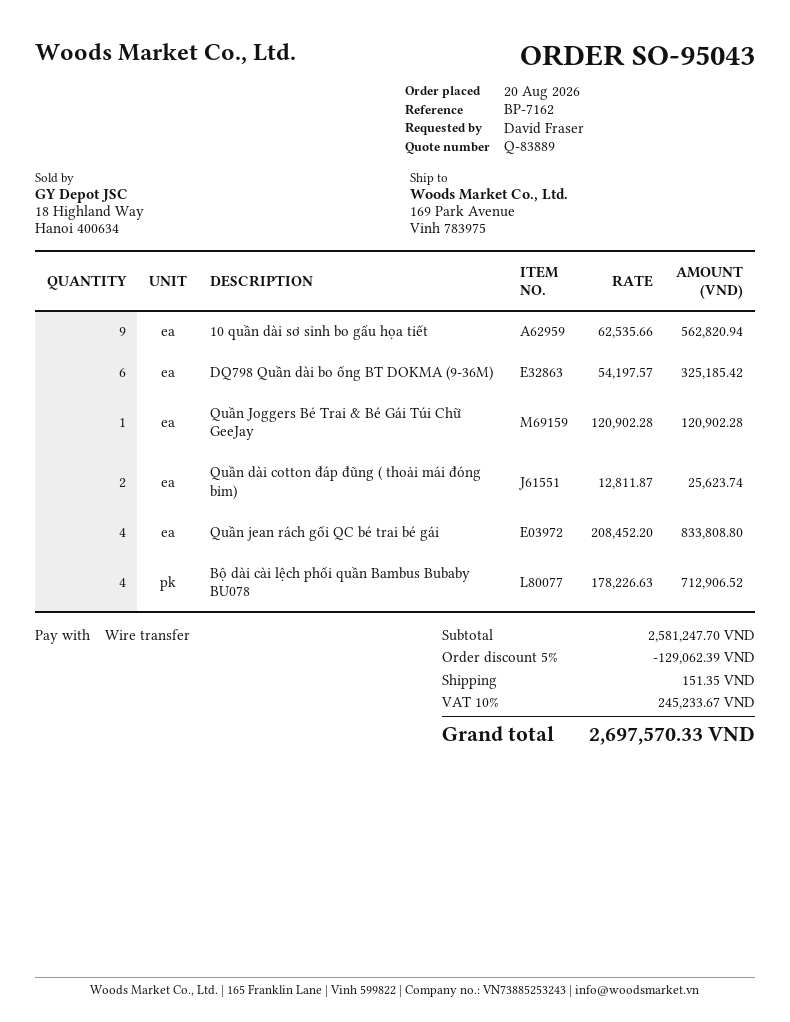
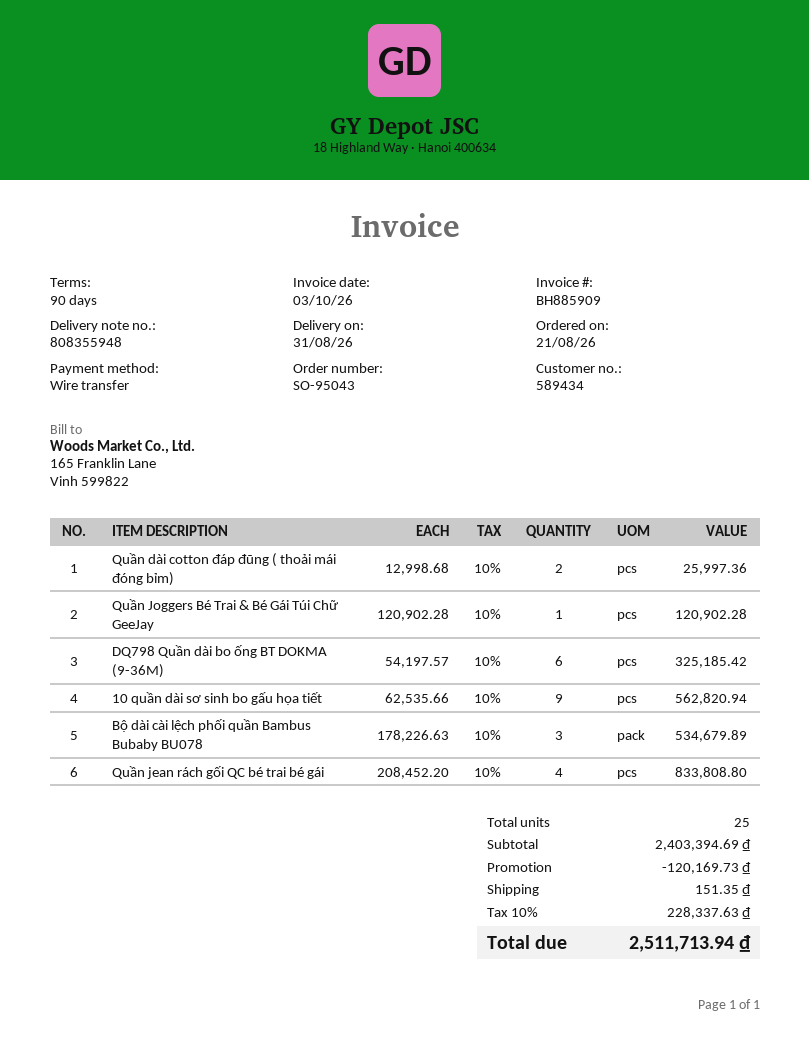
order date: 2026-08-20 -> 2026-08-21
Quần dài cotton đáp đũng ( thoải mái đóng bỉm): 2 x 12811.87 = 25623.74 -> 2 x 12998.68 = 25997.36
Bộ dài cài lệch phối quần Bambus Bubaby BU078: 4 x 178226.63 = 712906.52 -> 3 x 178226.63 = 534679.89
subtotal: 2581247.70 -> 2403394.69
discount: 129062.39 -> 120169.73
tax: 10% = 245233.67 -> 10% = 228337.63
total: 2697570.33 -> 2511713.94

